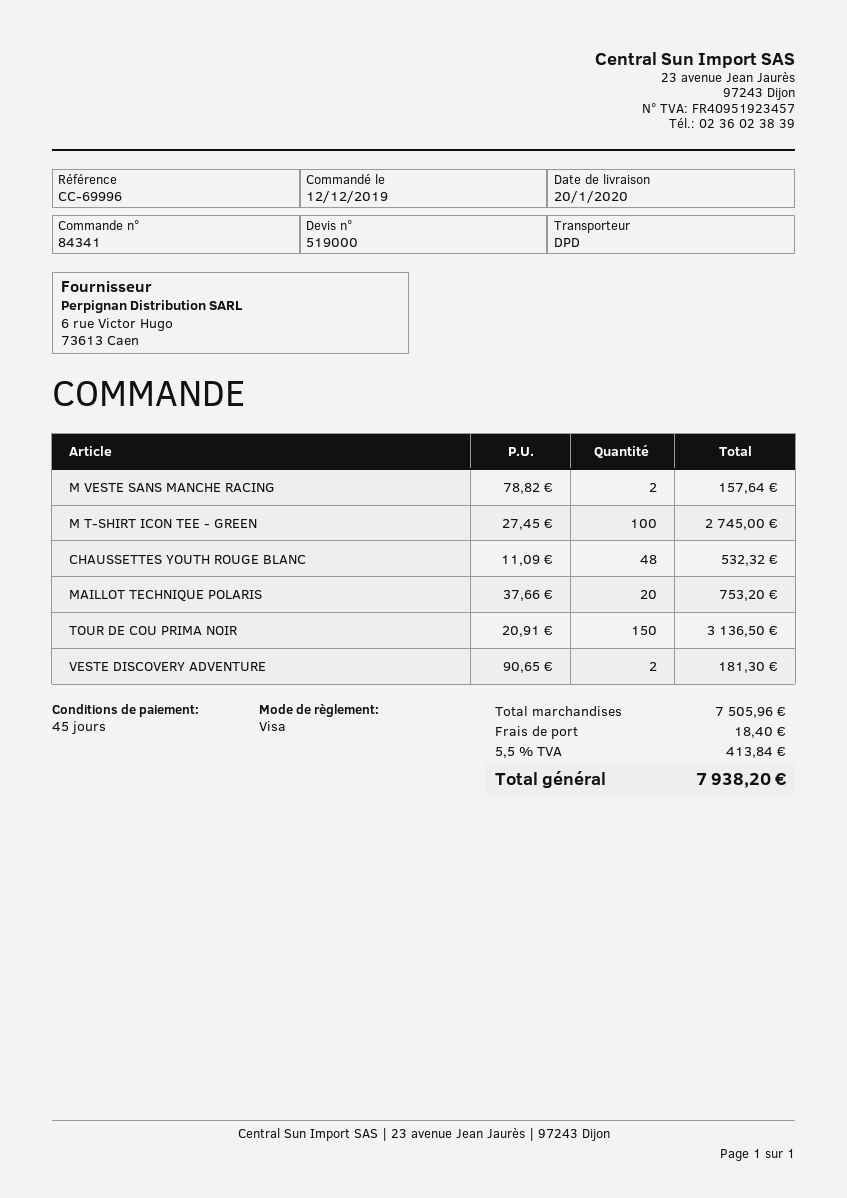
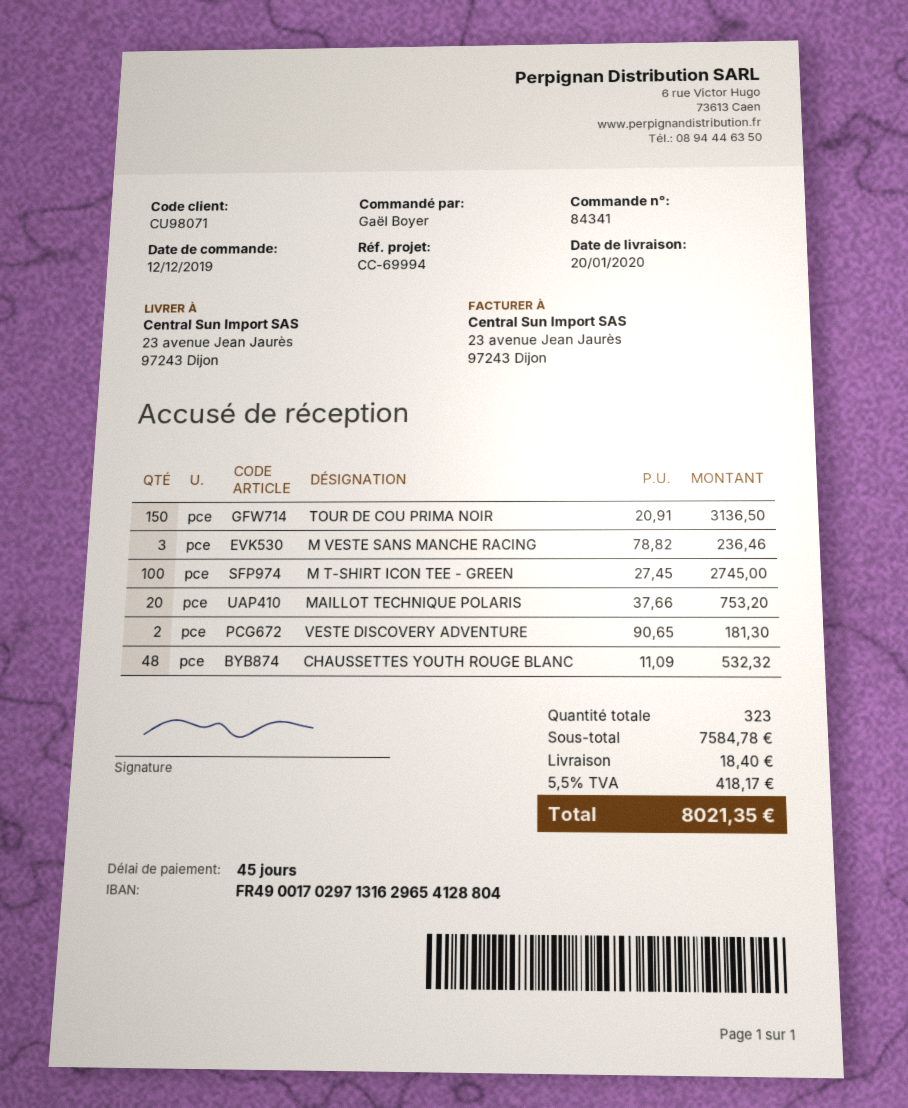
reference: CC-69996 -> CC-69994
M VESTE SANS MANCHE RACING: 2 x 78.82 = 157.64 -> 3 x 78.82 = 236.46
subtotal: 7505.96 -> 7584.78
tax: 5.5% = 413.84 -> 5.5% = 418.17
total: 7938.20 -> 8021.35

